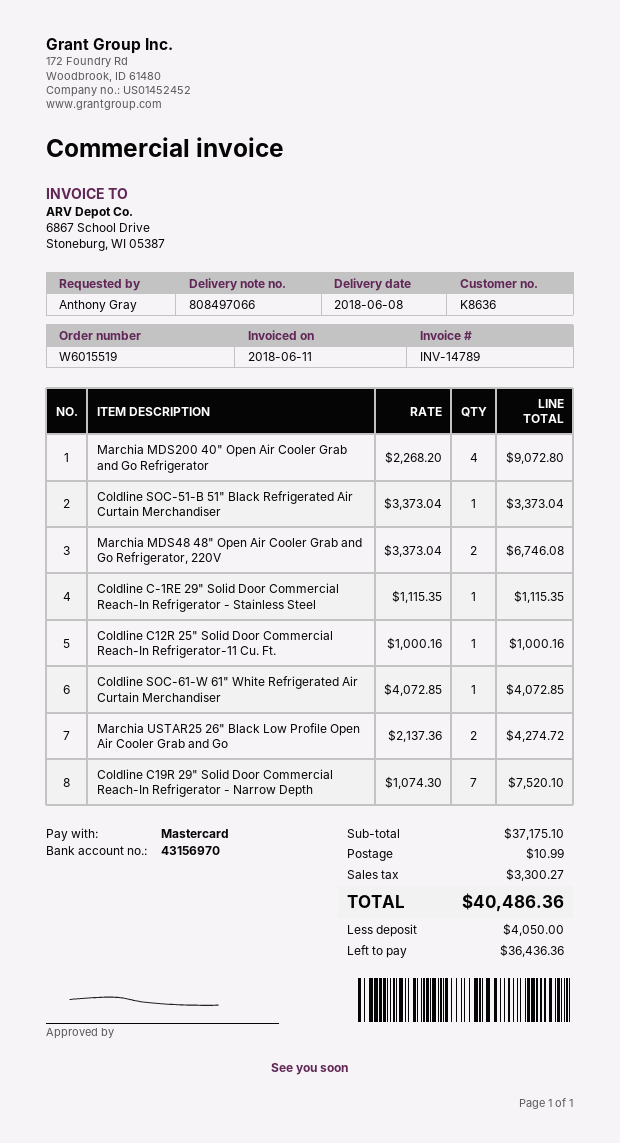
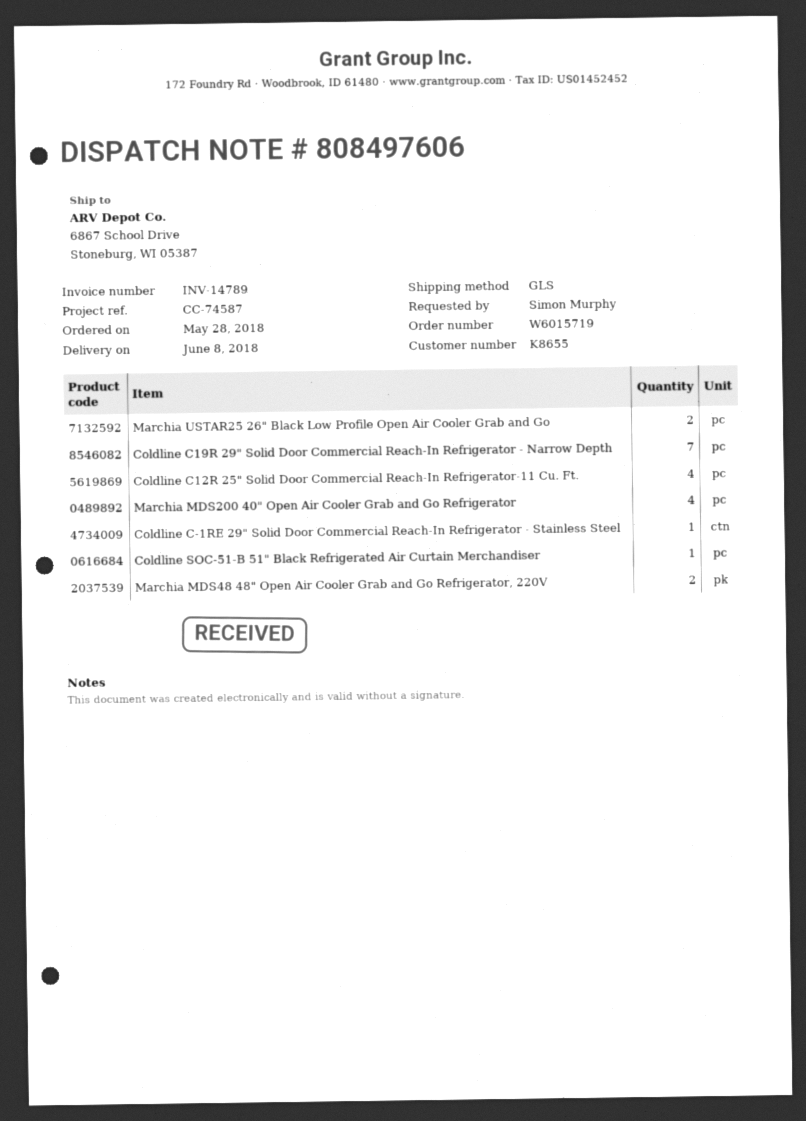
order number: W6015519 -> W6015719
delivery note number: 808497066 -> 808497606
customer number: K8636 -> K8655
ordered by: Anthony Gray -> Simon Murphy
Coldline C12R 25" Solid Door Commercial Reach-In Refrigerator-11 Cu. Ft.: 1 -> 4
Coldline SOC-61-W 61" White Refrigerated Air Curtain Merchandiser: 1 -> none

